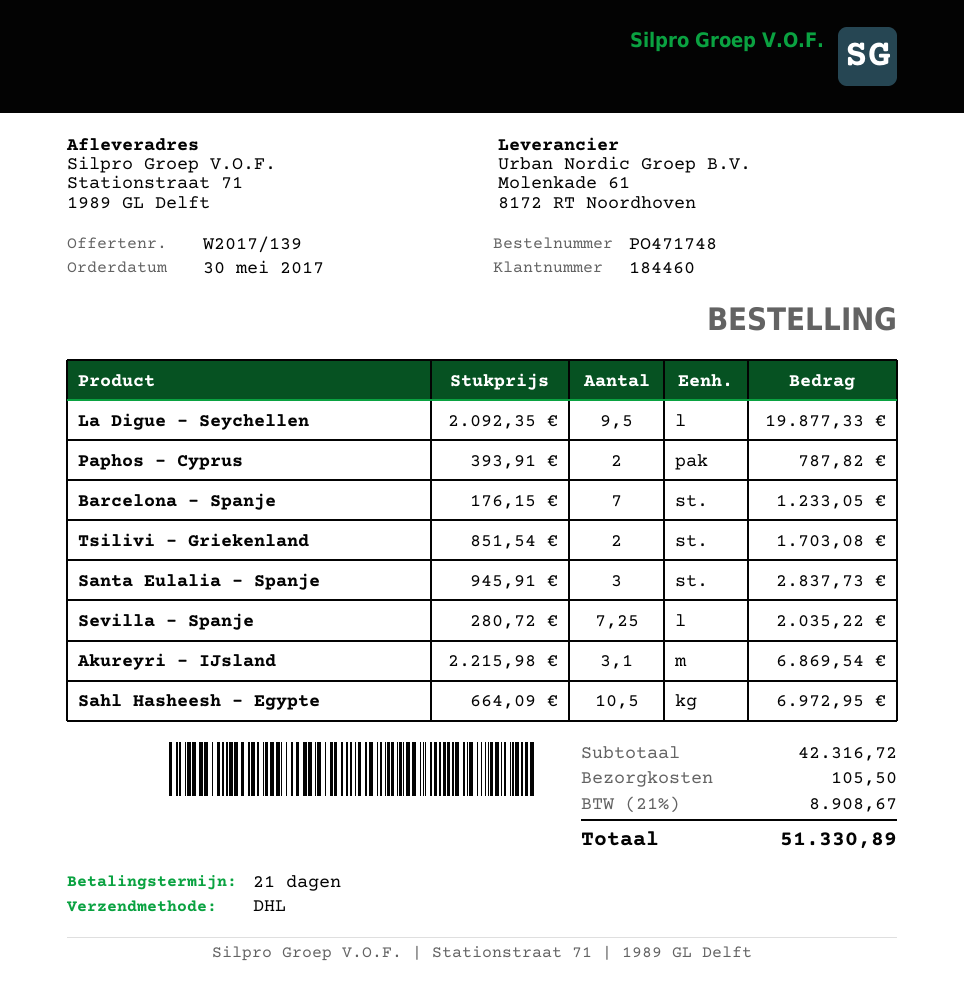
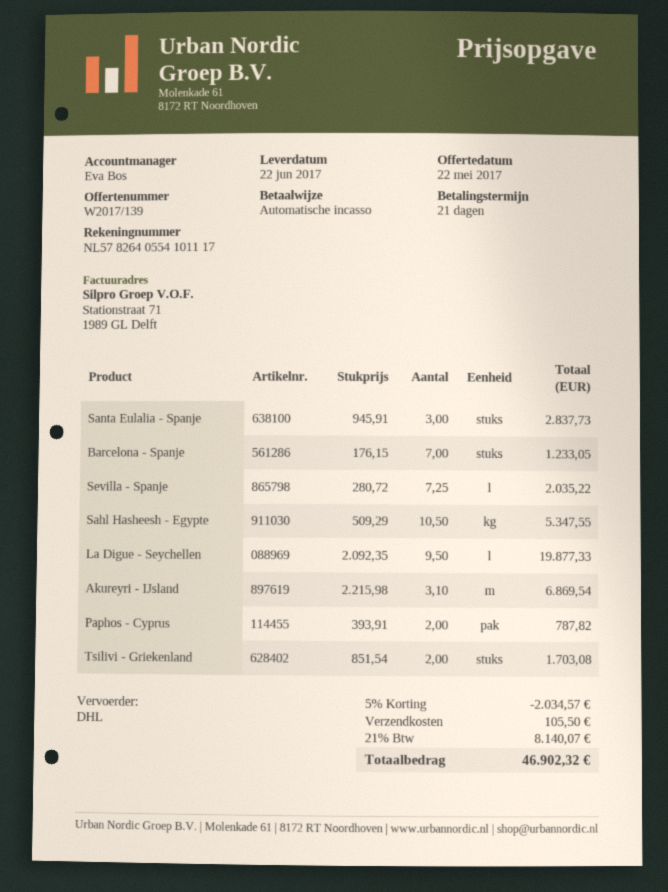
Sahl Hasheesh - Egypte: 10.5 x 664.09 = 6972.95 -> 10.5 x 509.29 = 5347.55
discount: none -> 5% = 2034.57
tax: 21% = 8908.67 -> 21% = 8140.07
total: 51330.89 -> 46902.32

